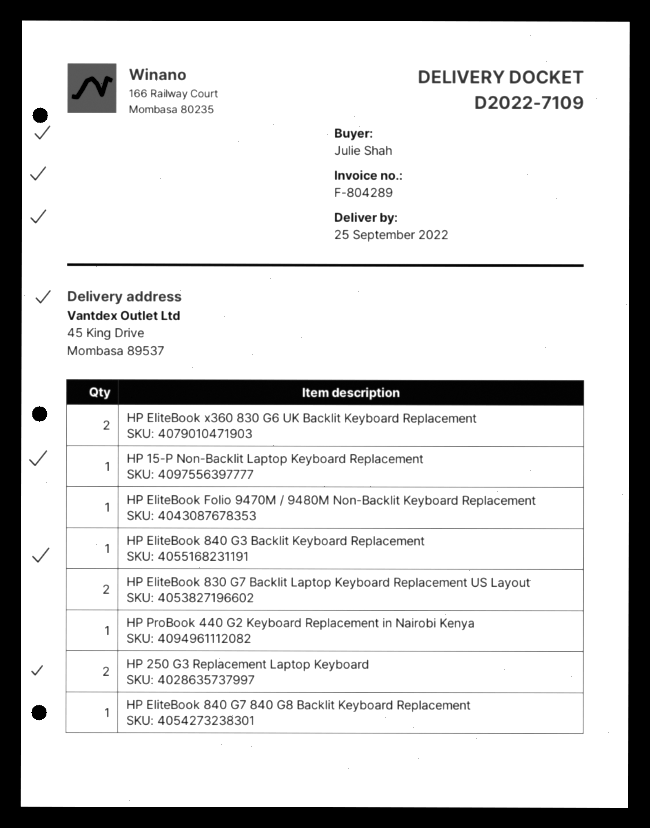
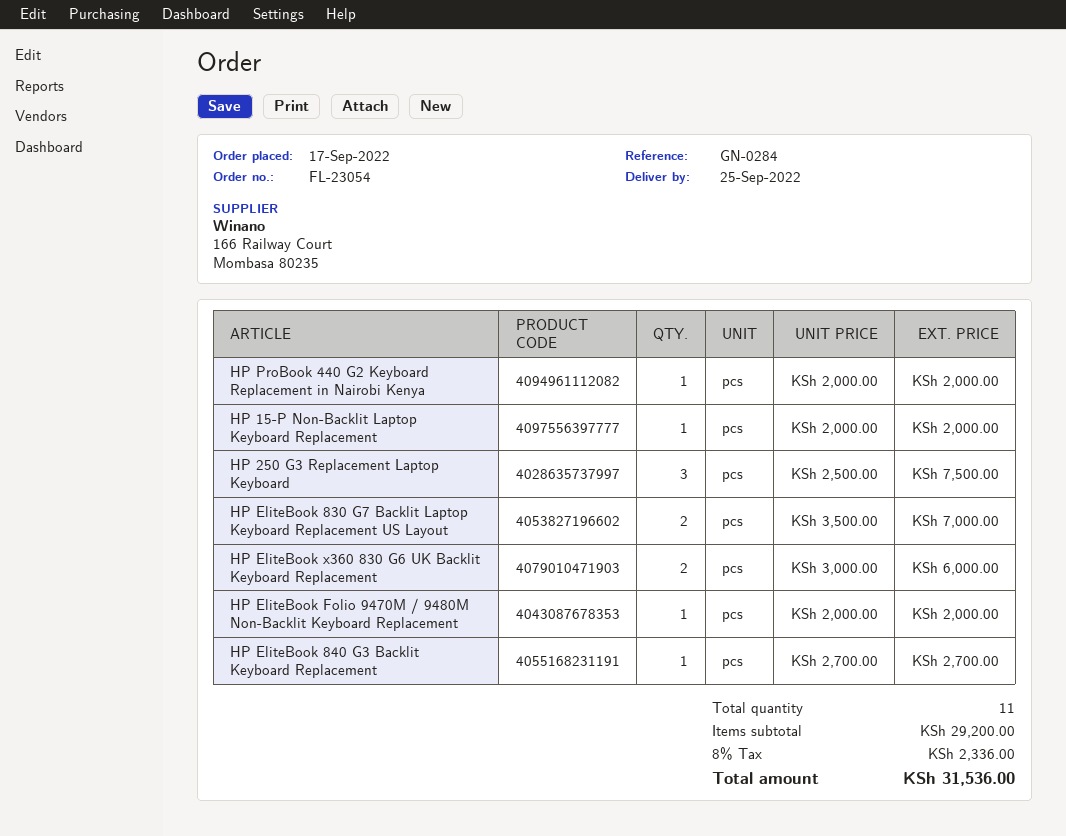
HP 250 G3 Replacement Laptop Keyboard: 2 -> 3
HP EliteBook 840 G7 840 G8 Backlit Keyboard Replacement: 1 -> none

